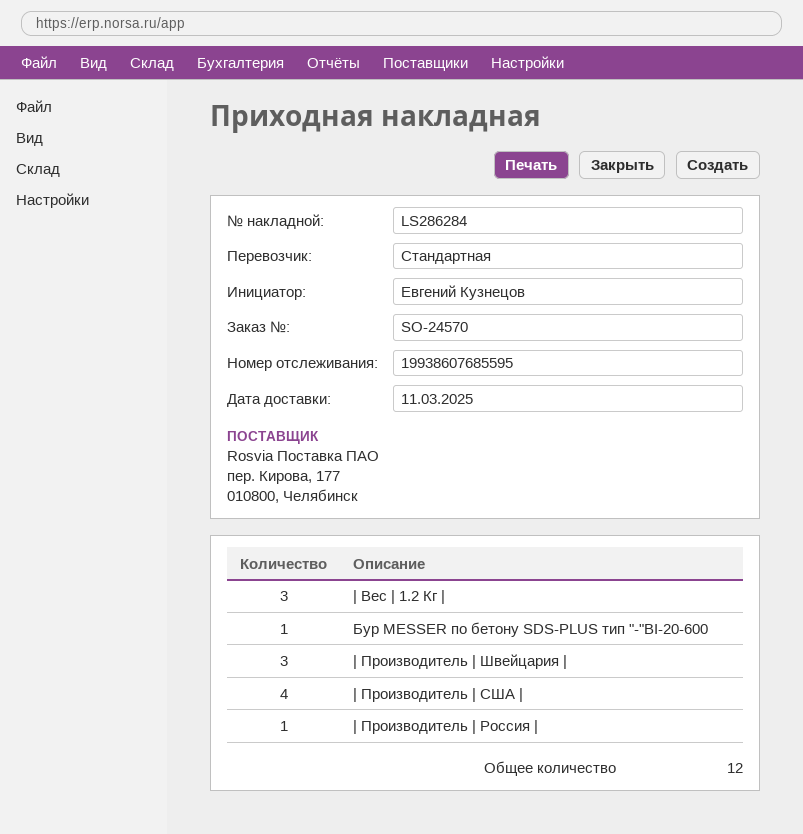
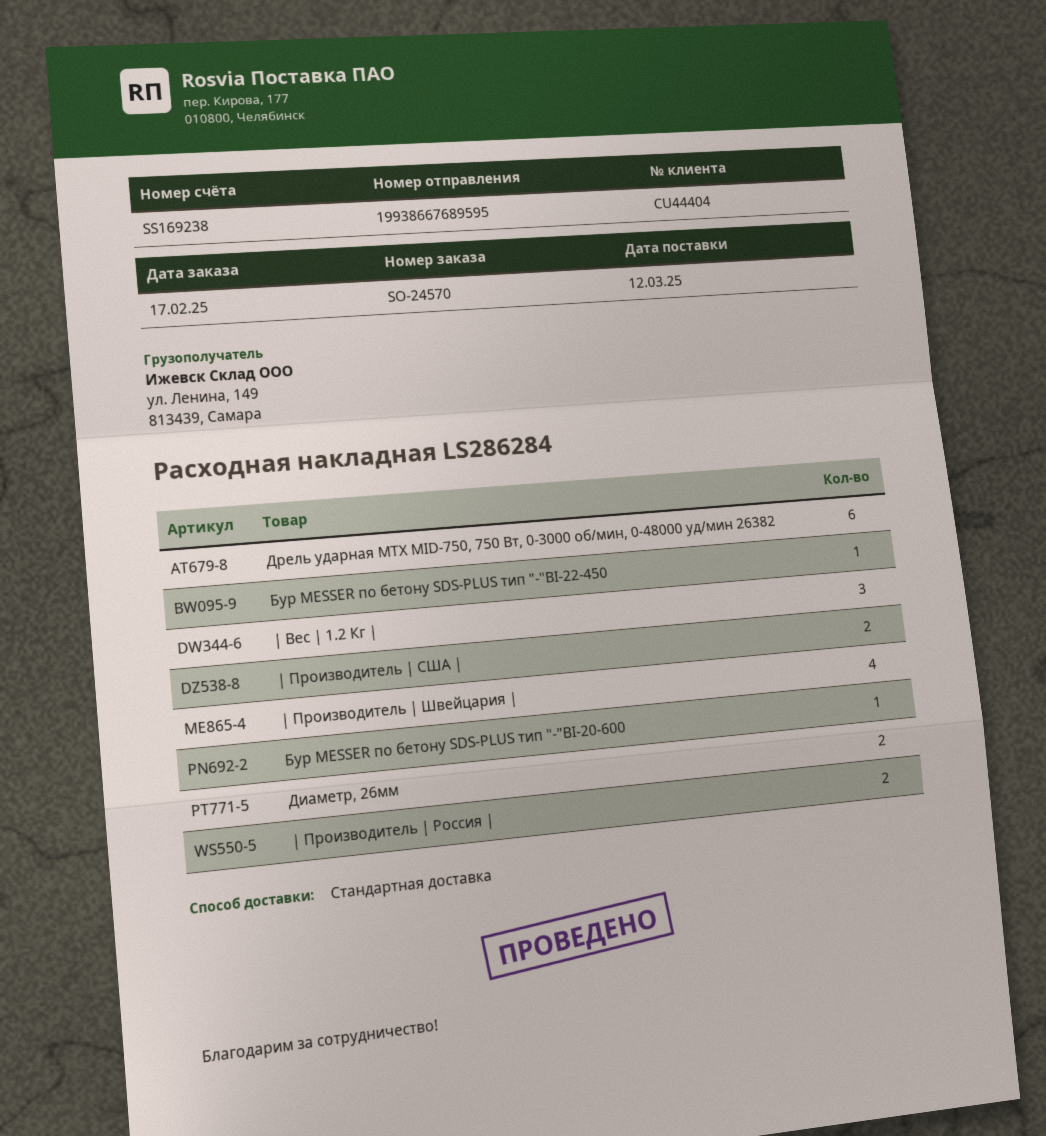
delivery date: 2025-03-11 -> 2025-03-12
tracking number: 19938607685595 -> 19938667689595
| Производитель | Швейцария |: 3 -> 4
| Производитель | США |: 4 -> 2
| Производитель | Россия |: 1 -> 2
Дрель ударная MTX MID-750, 750 Вт, 0-3000 об/мин, 0-48000 уд/мин 26382: none -> 6
Бур MESSER по бетону SDS-PLUS тип "-"BI-22-450: none -> 1
Диаметр, 26мм: none -> 2

